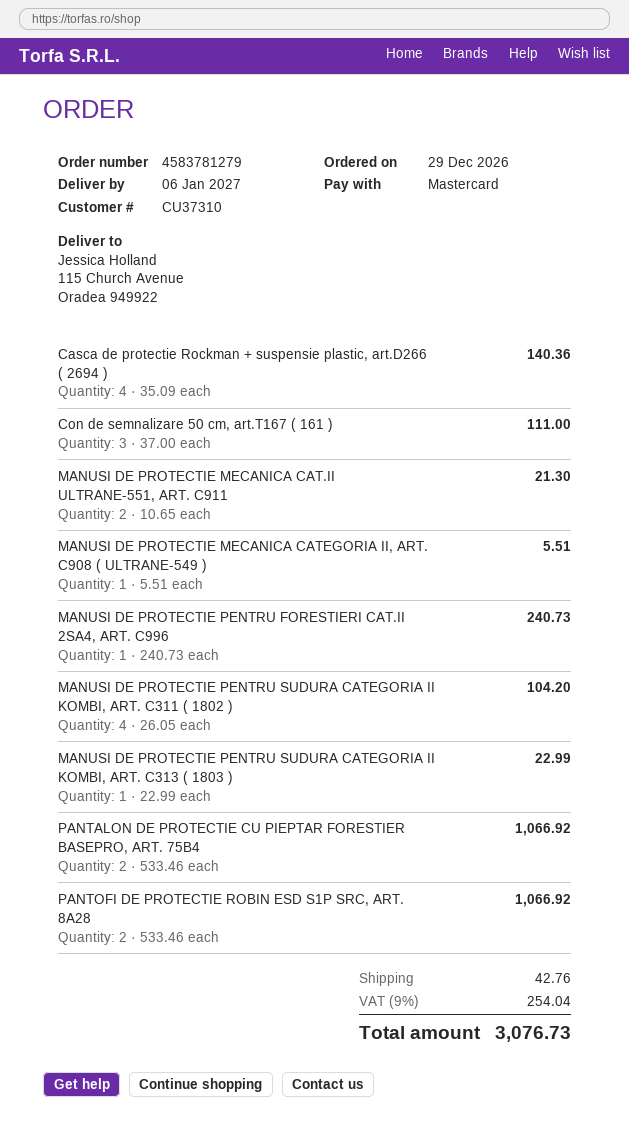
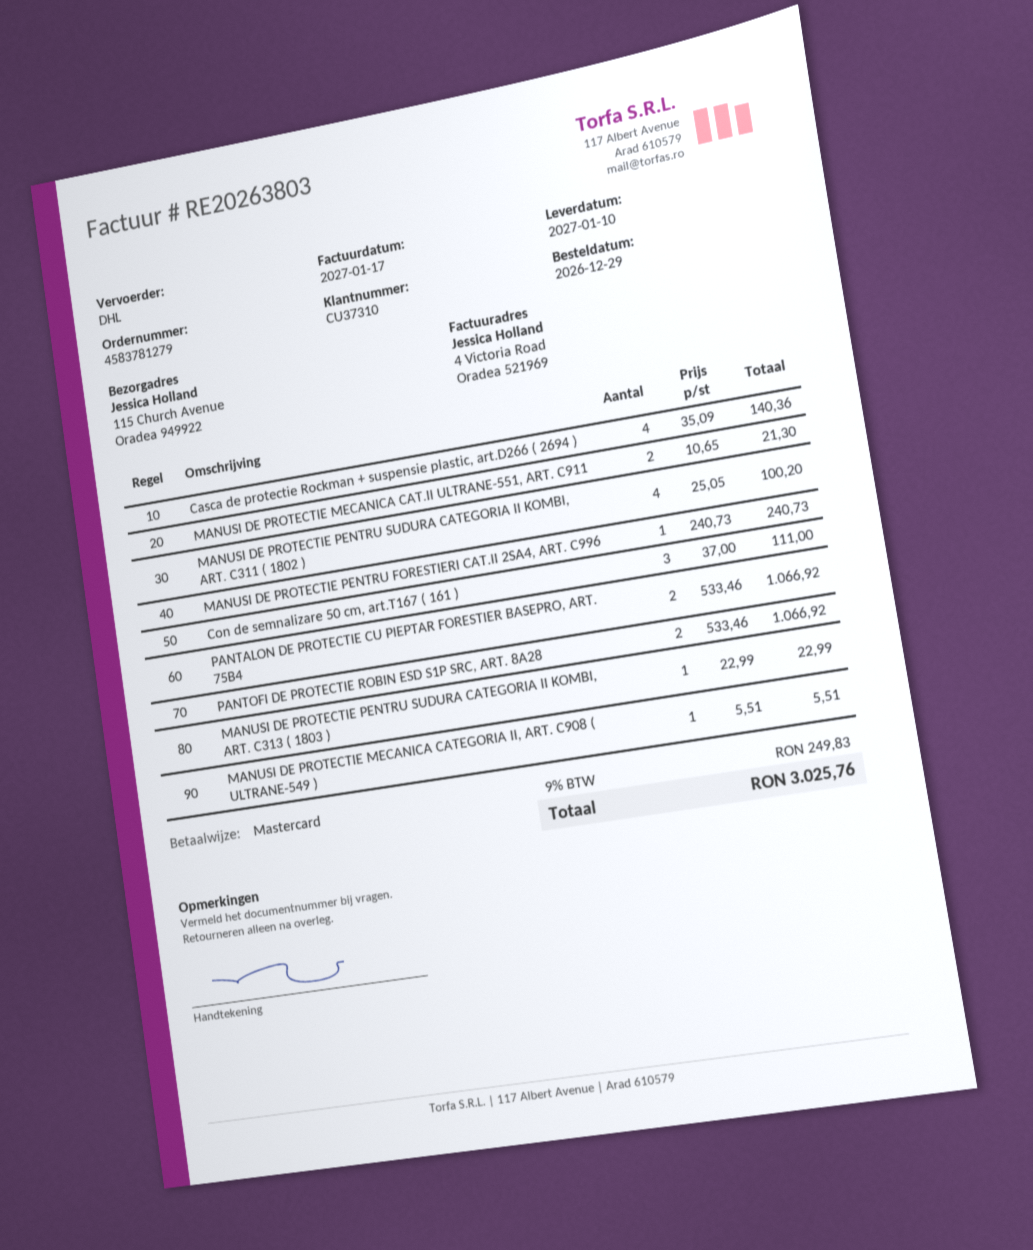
delivery date: 2027-01-06 -> 2027-01-10
MANUSI DE PROTECTIE PENTRU SUDURA CATEGORIA II KOMBI, ART. C311 ( 1802 ): 4 x 26.05 = 104.20 -> 4 x 25.05 = 100.20
shipping: 42.76 -> none
tax: 9% = 254.04 -> 9% = 249.83
total: 3076.73 -> 3025.76

